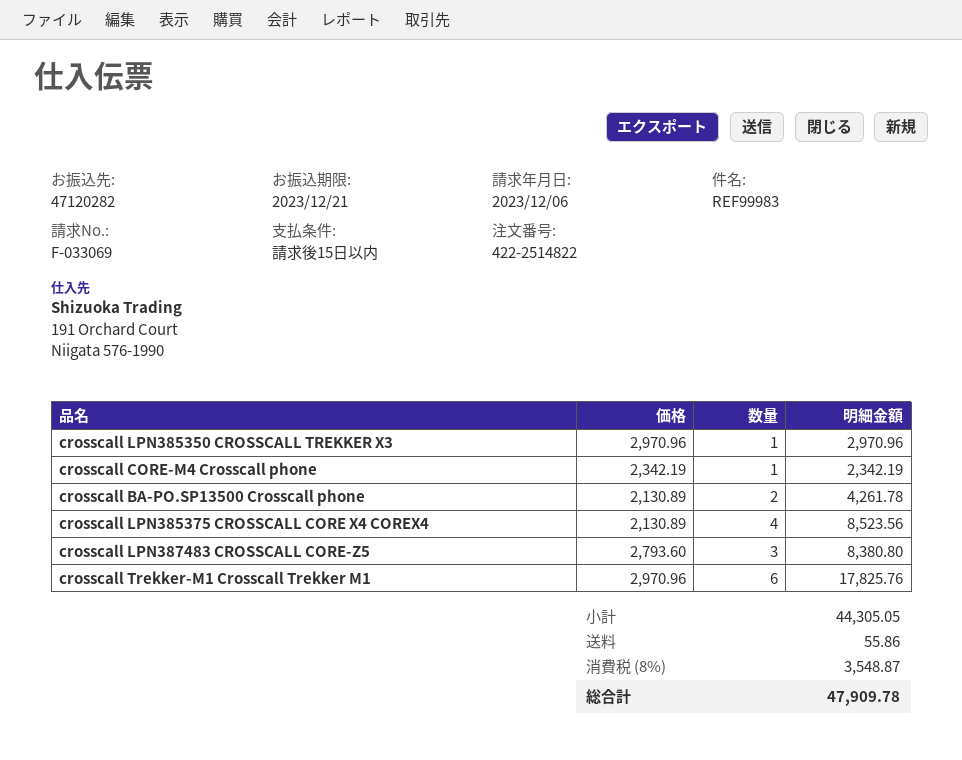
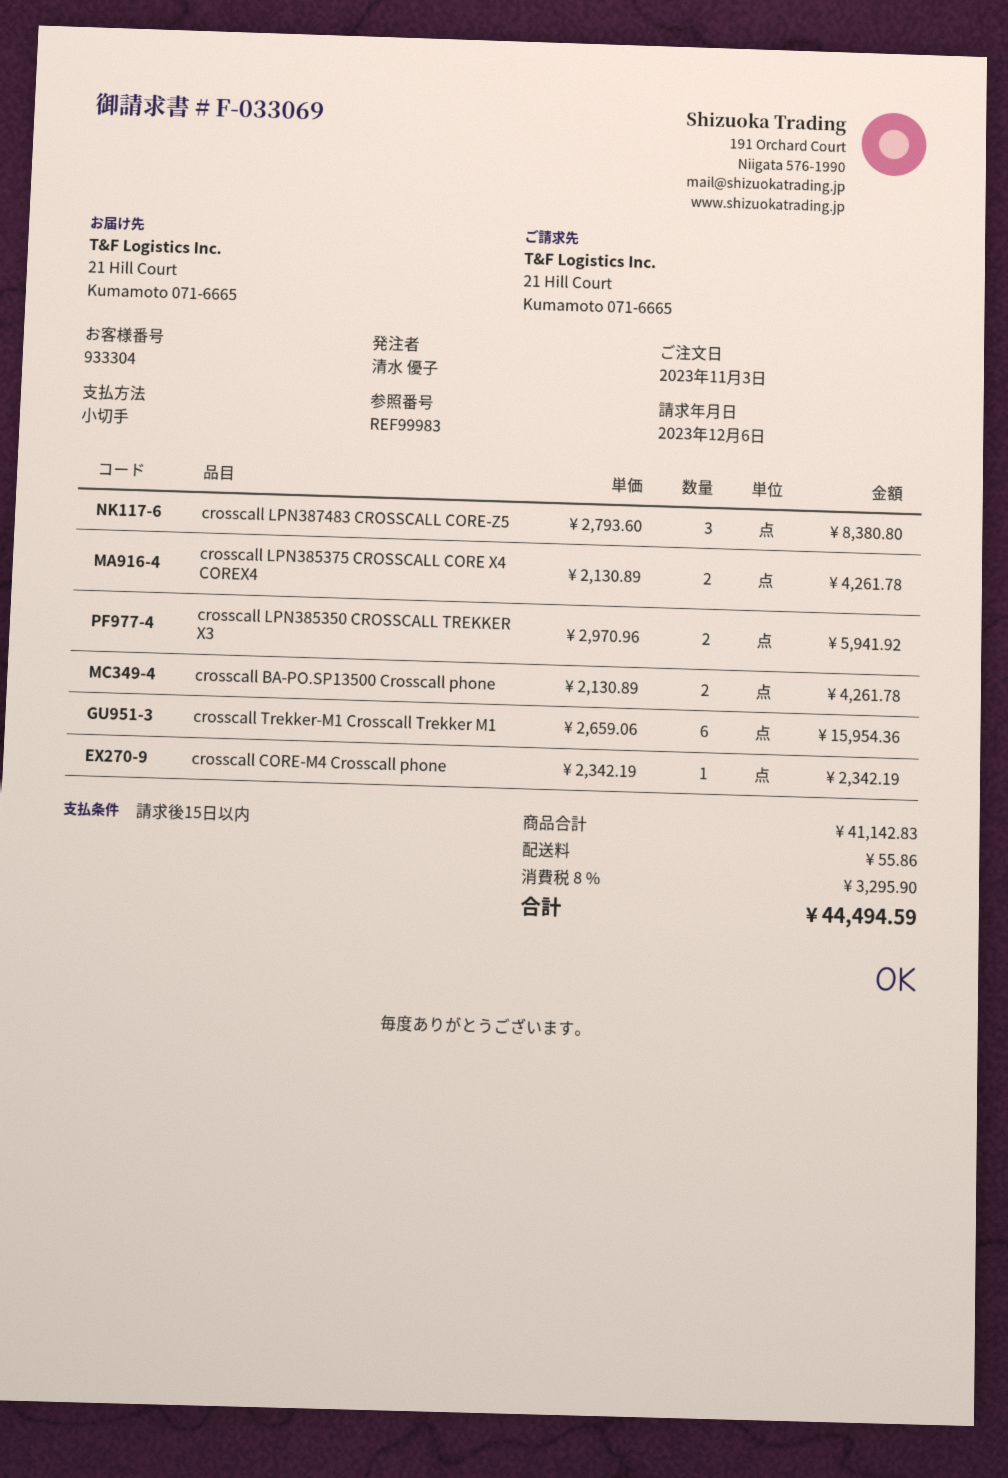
crosscall LPN385350 CROSSCALL TREKKER X3: 1 x 2970.96 = 2970.96 -> 2 x 2970.96 = 5941.92
crosscall LPN385375 CROSSCALL CORE X4 COREX4: 4 x 2130.89 = 8523.56 -> 2 x 2130.89 = 4261.78
crosscall Trekker-M1 Crosscall Trekker M1: 6 x 2970.96 = 17825.76 -> 6 x 2659.06 = 15954.36
subtotal: 44305.05 -> 41142.83
tax: 8% = 3548.87 -> 8% = 3295.90
total: 47909.78 -> 44494.59

